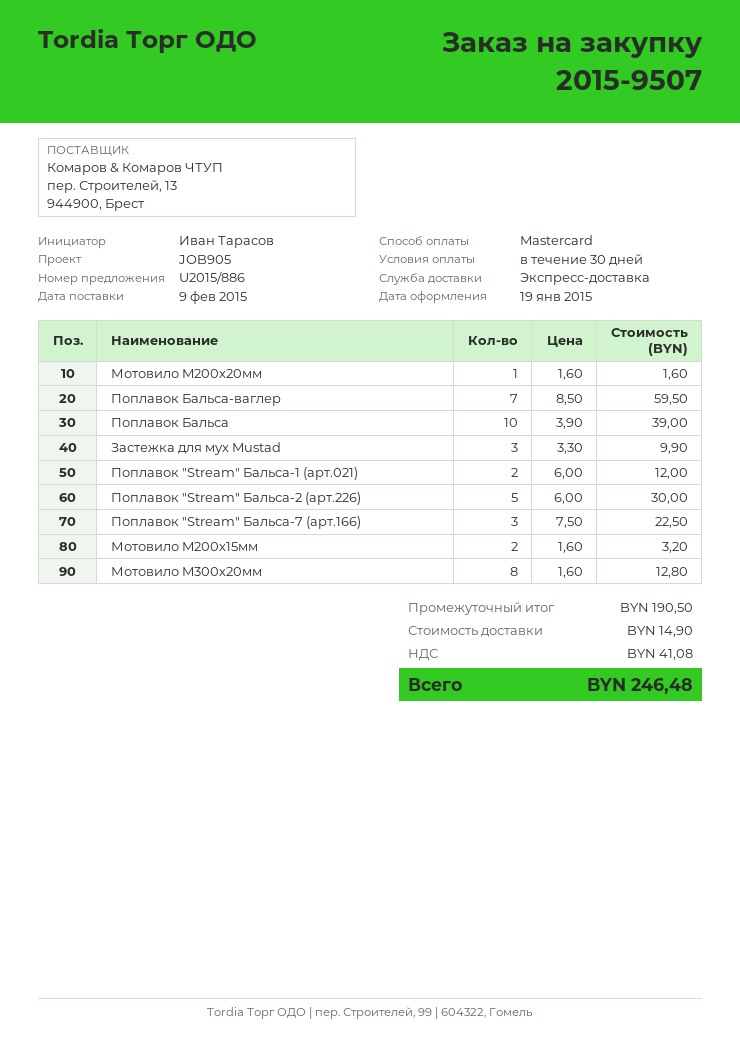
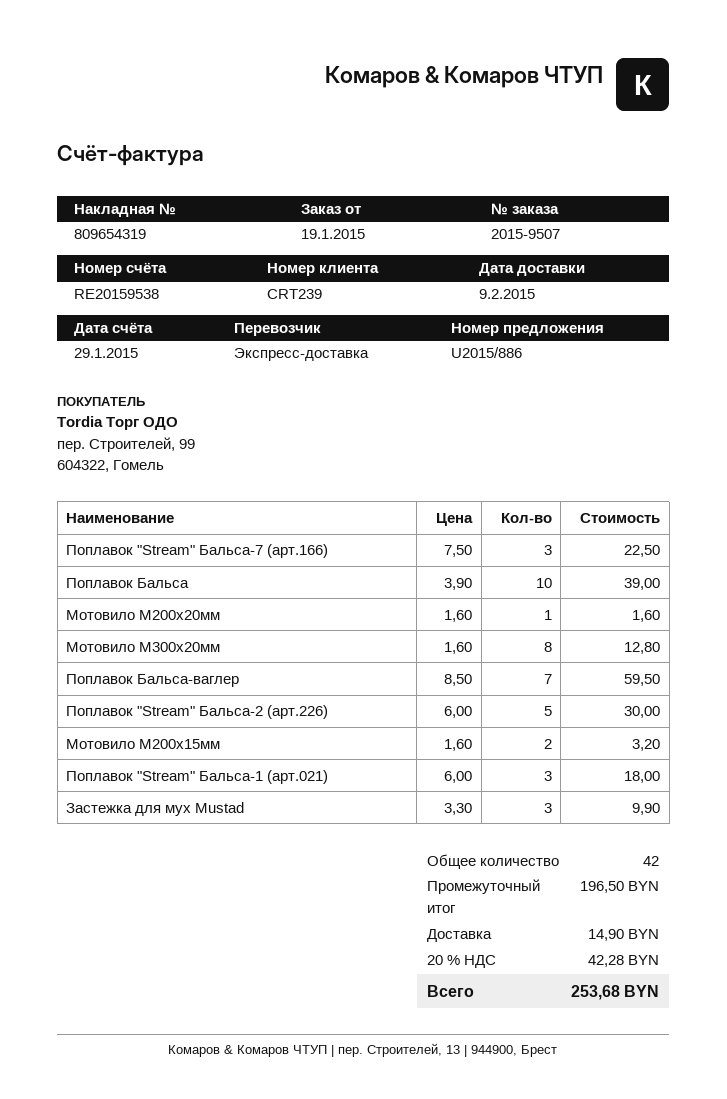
Поплавок "Stream" Бальса-1 (арт.021): 2 x 6.00 = 12.00 -> 3 x 6.00 = 18.00
subtotal: 190.50 -> 196.50
tax: 41.08 -> 42.28
total: 246.48 -> 253.68

